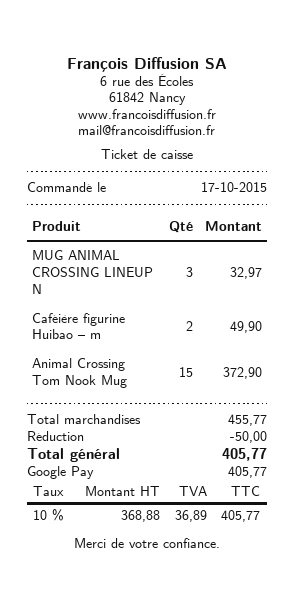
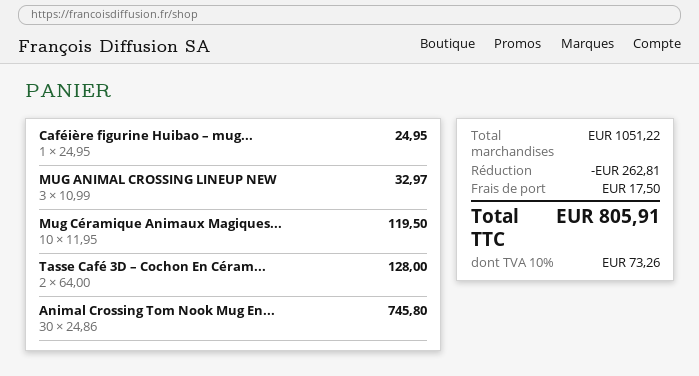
Caféière figurine Huibao – m: 2 for 49.90 -> 1 for 24.95
Animal Crossing Tom Nook Mug: 15 for 372.90 -> 30 for 745.80
Mug Céramique Animaux Magiques...: none -> 10 for 119.50
Tasse Café 3D – Cochon En Céram...: none -> 2 for 128.00
subtotal: 455.77 -> 1051.22
discount: 50.00 -> 262.81
shipping: none -> 17.50
tax: 10% = 36.89 -> 10% = 73.26
total: 405.77 -> 805.91

